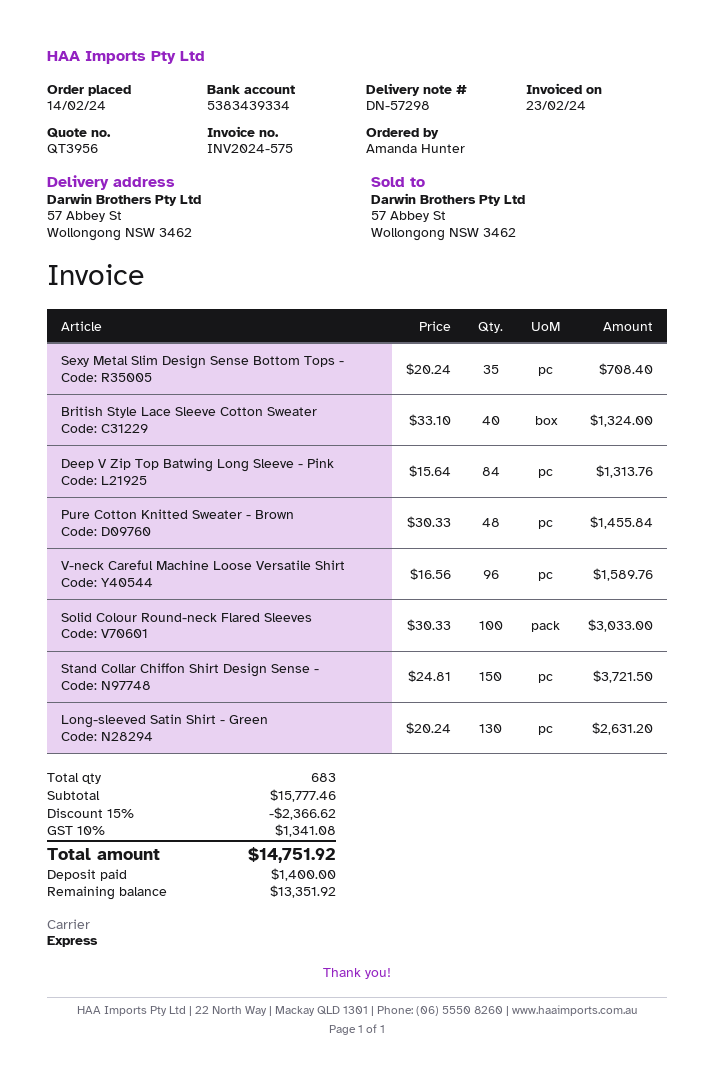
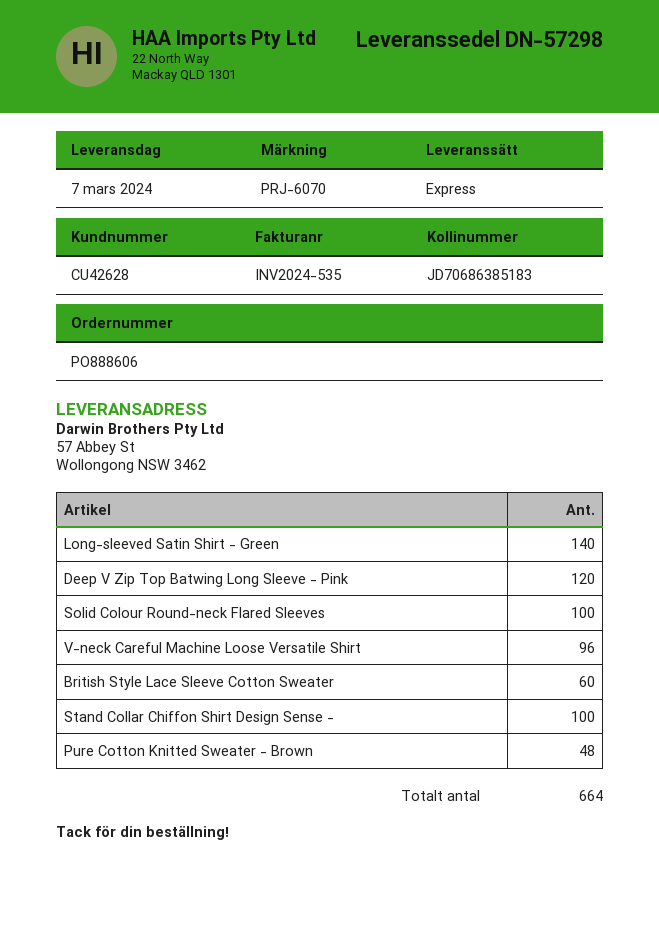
invoice number: INV2024-575 -> INV2024-535
Sexy Metal Slim Design Sense Bottom Tops -: 35 -> none
British Style Lace Sleeve Cotton Sweater: 40 -> 60
Deep V Zip Top Batwing Long Sleeve - Pink: 84 -> 120
Stand Collar Chiffon Shirt Design Sense -: 150 -> 100
Long-sleeved Satin Shirt - Green: 130 -> 140
total quantity: 683 -> 664

